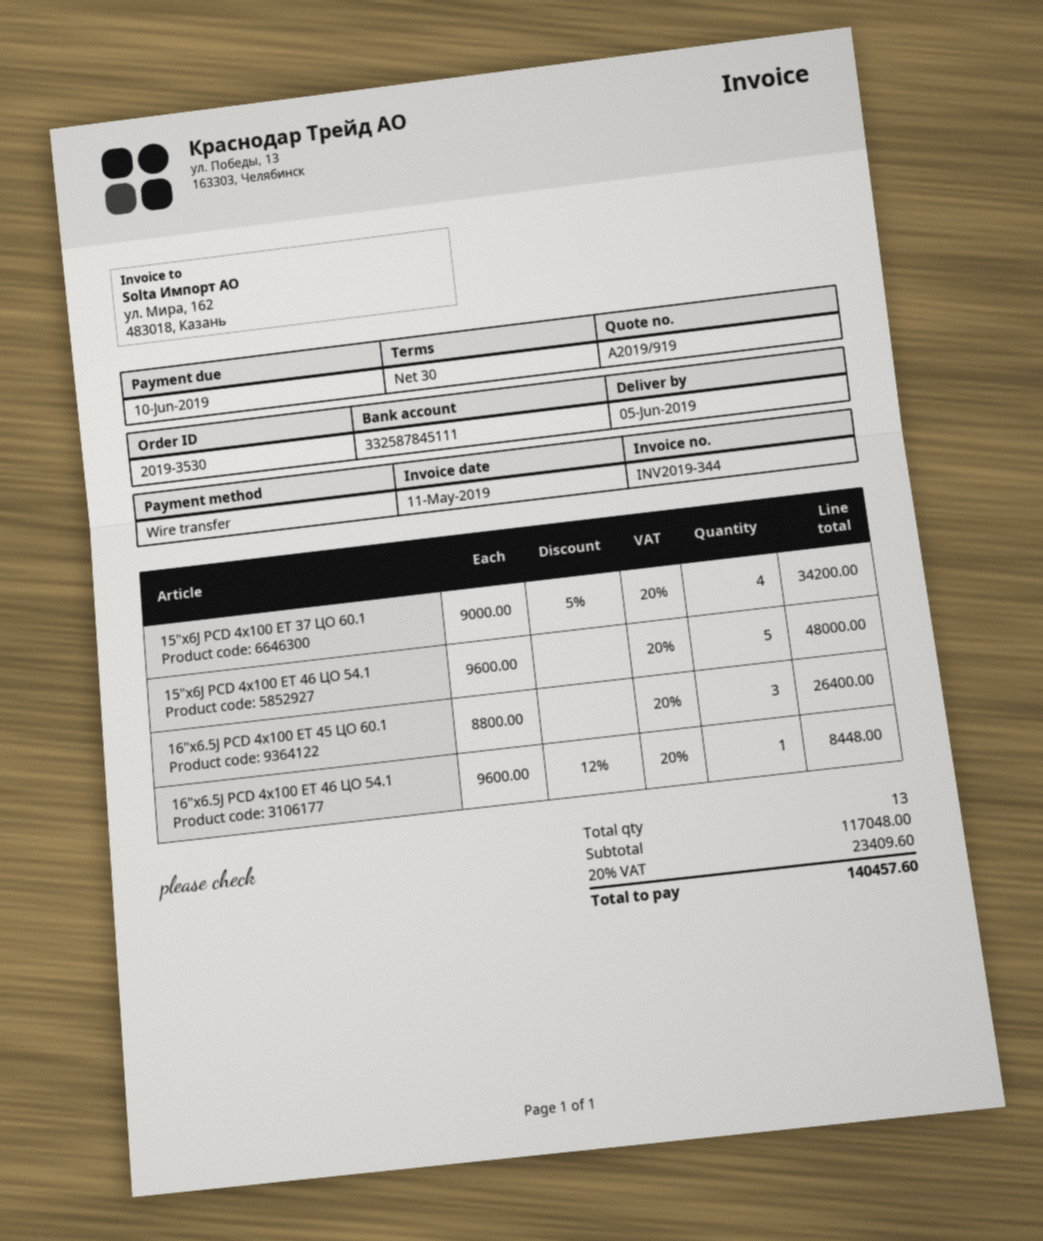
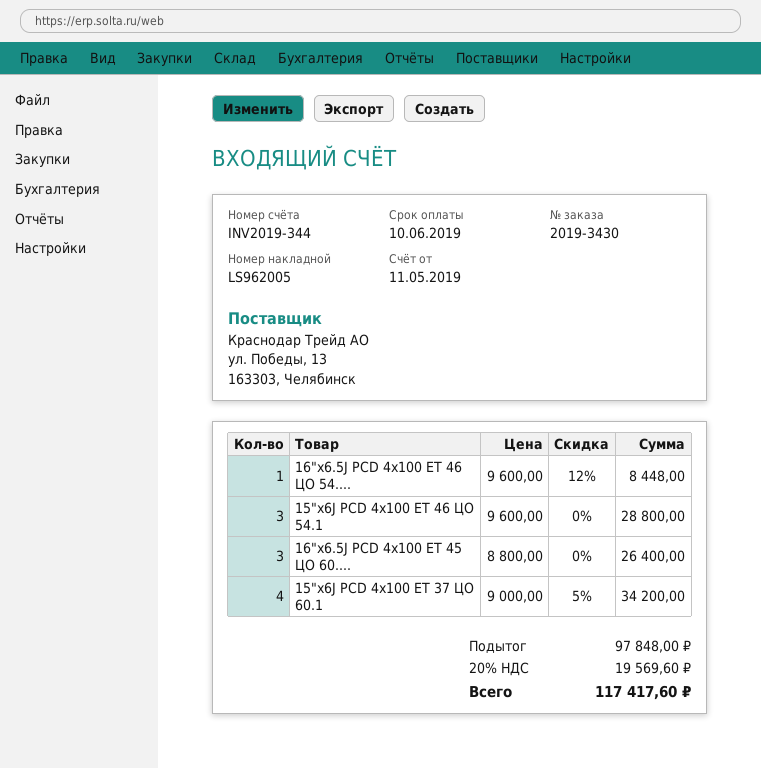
order number: 2019-3530 -> 2019-3430
15"x6J PCD 4x100 ЕТ 46 ЦО 54.1: 5 x 9600.00 = 48000.00 -> 3 x 9600.00 = 28800.00
subtotal: 117048.00 -> 97848.00
tax: 20% = 23409.60 -> 20% = 19569.60
total: 140457.60 -> 117417.60

